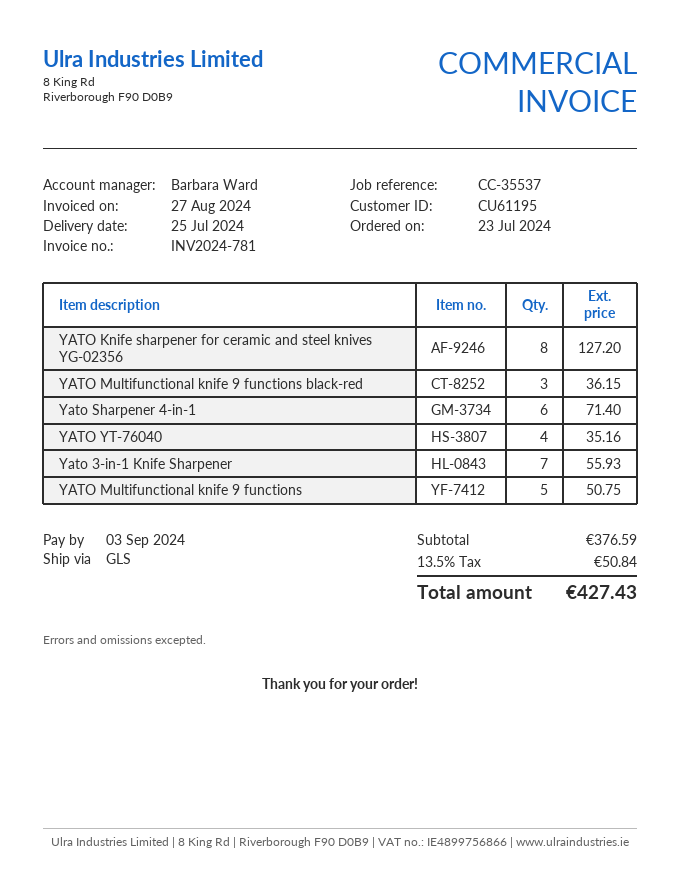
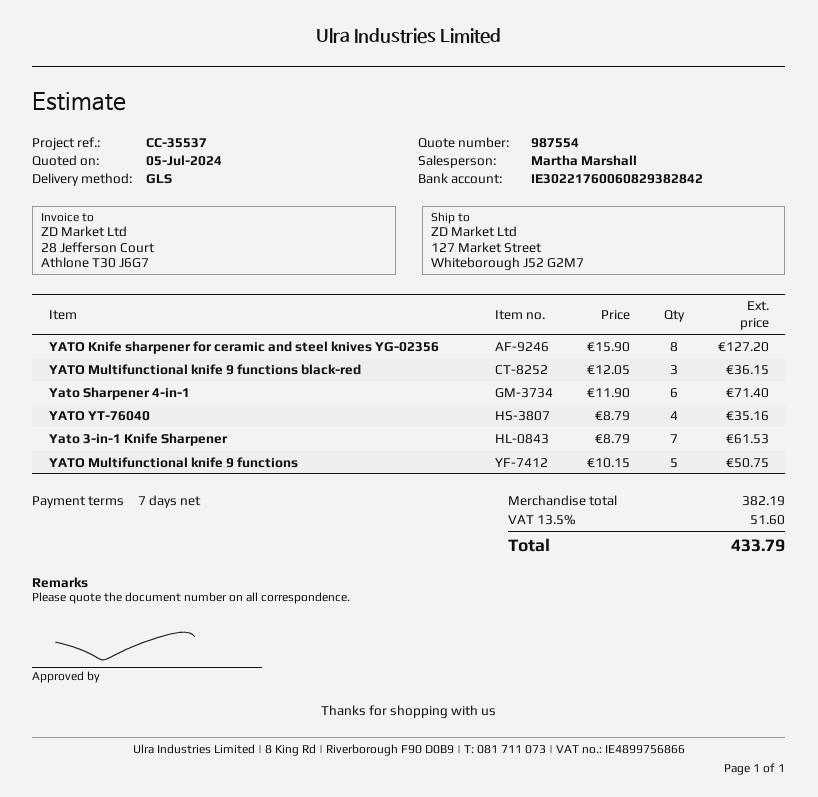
sales rep: Barbara Ward -> Martha Marshall
Yato 3-in-1 Knife Sharpener: 7 for 55.93 -> 7 for 61.53
subtotal: 376.59 -> 382.19
tax: 13.5% = 50.84 -> 13.5% = 51.60
total: 427.43 -> 433.79

